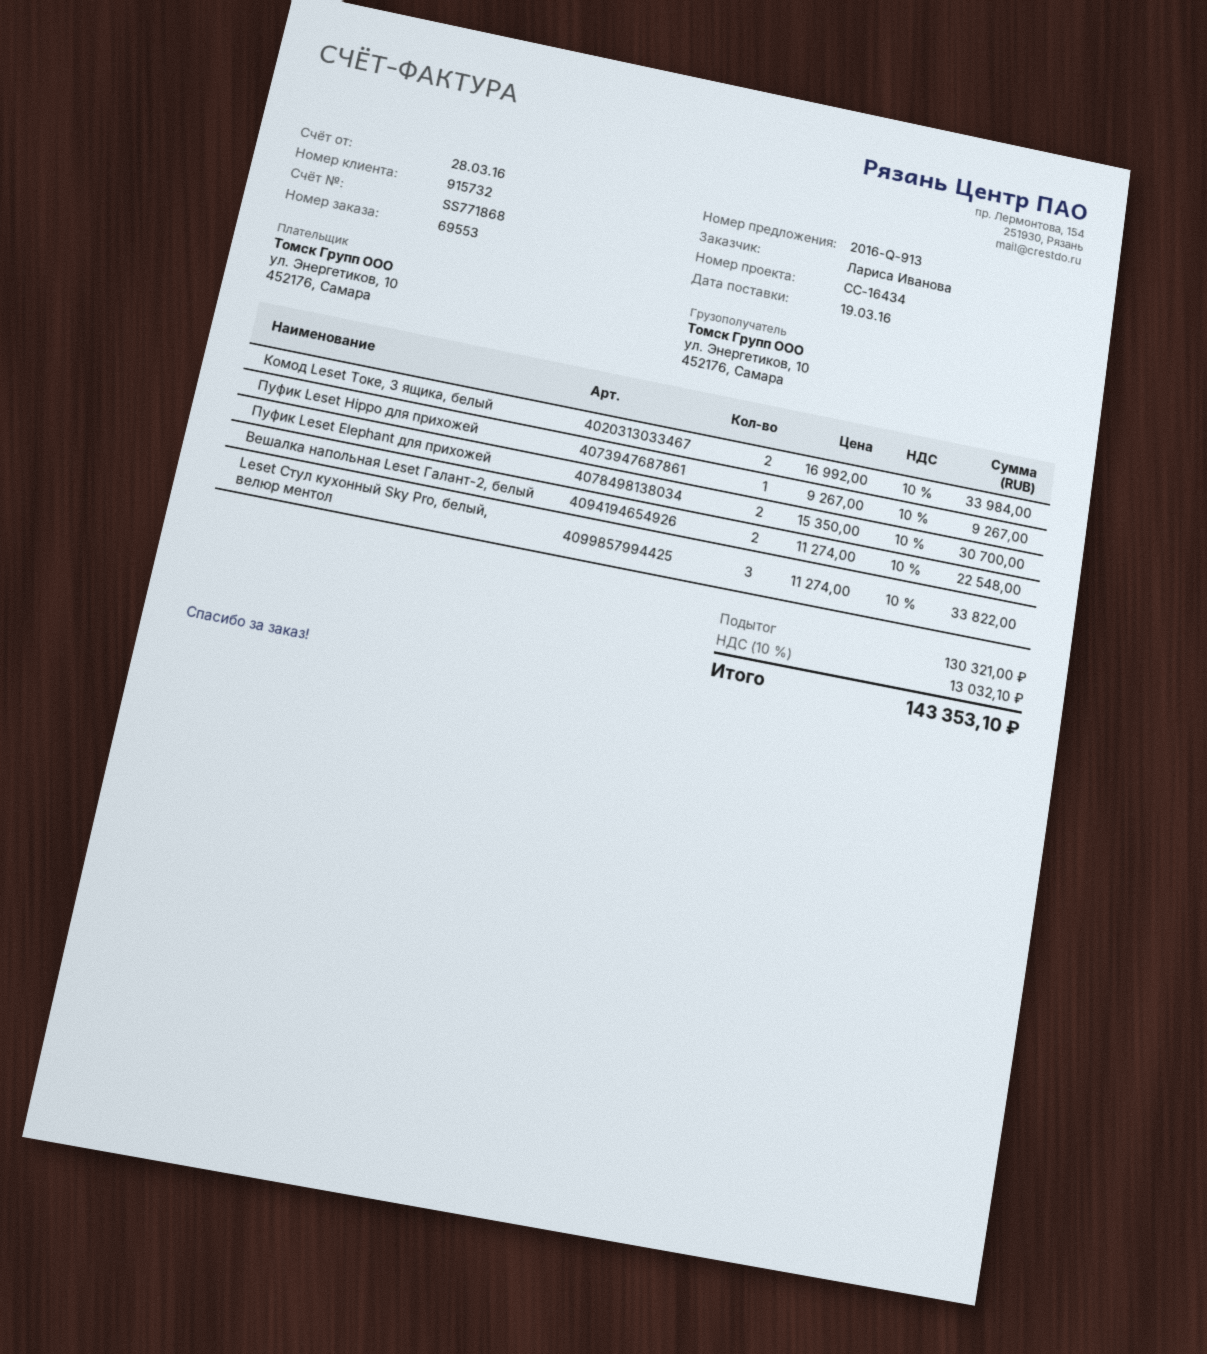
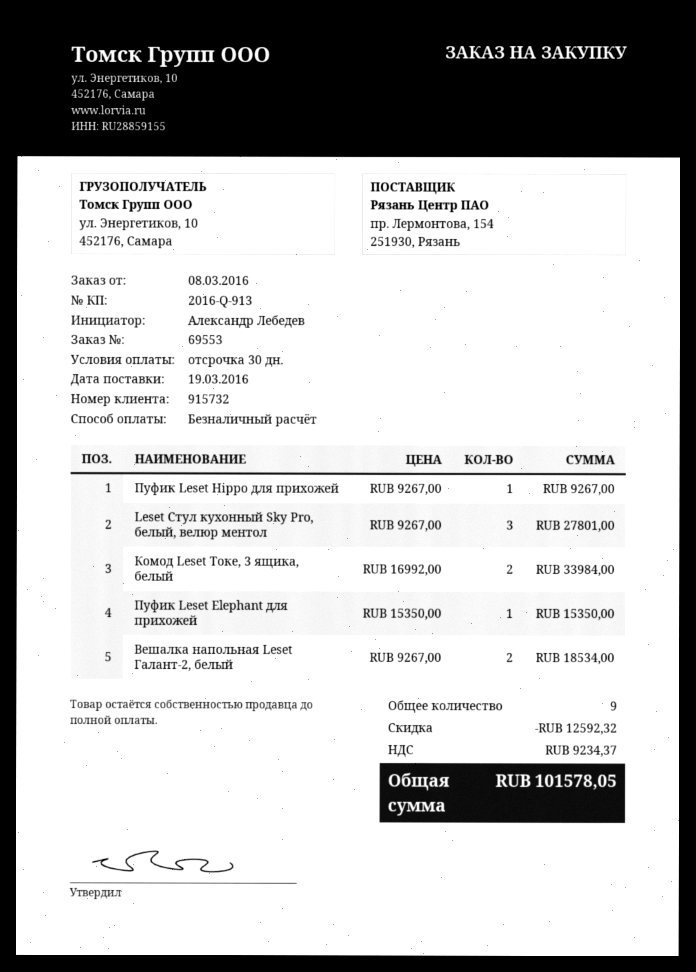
ordered by: Лариса Иванова -> Александр Лебедев
Пуфик Leset Elephant для прихожей: 2 x 15350.00 = 30700.00 -> 1 x 15350.00 = 15350.00
Вешалка напольная Leset Галант-2, белый: 2 x 11274.00 = 22548.00 -> 2 x 9267.00 = 18534.00
Leset Стул кухонный Sky Pro, белый, велюр ментол: 3 x 11274.00 = 33822.00 -> 3 x 9267.00 = 27801.00
discount: none -> 12592.32
tax: 13032.10 -> 9234.37
total: 143353.10 -> 101578.05

